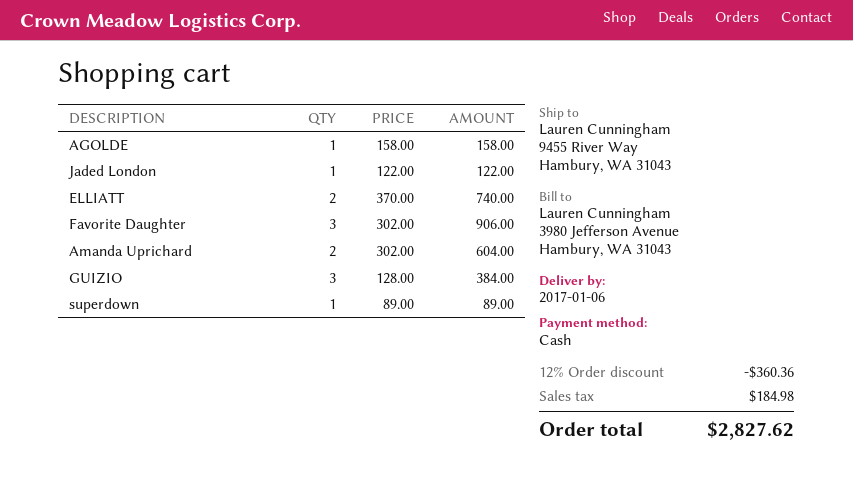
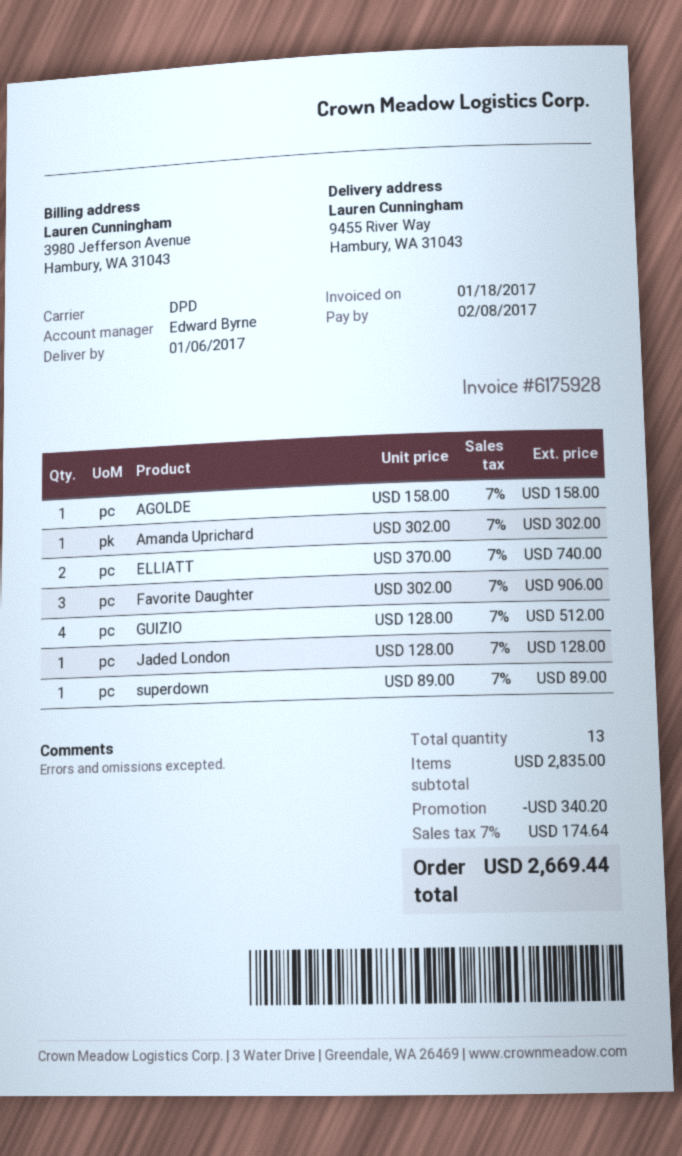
Jaded London: 1 x 122.00 = 122.00 -> 1 x 128.00 = 128.00
Amanda Uprichard: 2 x 302.00 = 604.00 -> 1 x 302.00 = 302.00
GUIZIO: 3 x 128.00 = 384.00 -> 4 x 128.00 = 512.00
discount: 360.36 -> 340.20
tax: 184.98 -> 174.64
total: 2827.62 -> 2669.44

